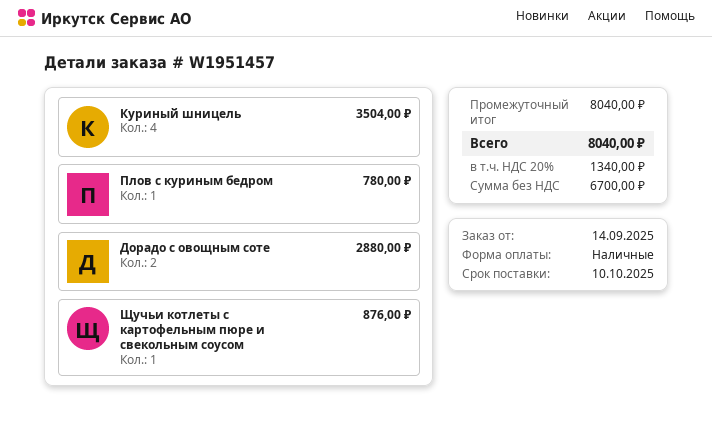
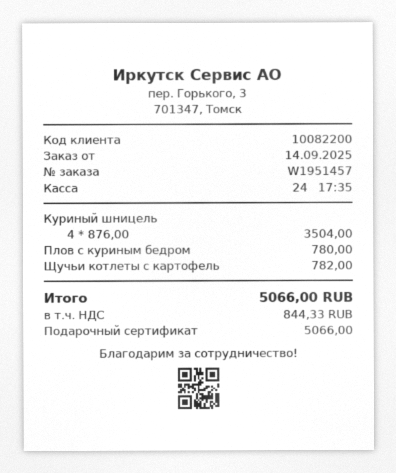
payment method: cash -> gift card
Дорадо с овощным соте: 2 for 2880.00 -> none
Щучьи котлеты с картофельным пюре и свекольным соусом: 1 for 876.00 -> 1 for 782.00
tax: 1340.00 -> 844.33
total: 8040.00 -> 5066.00

